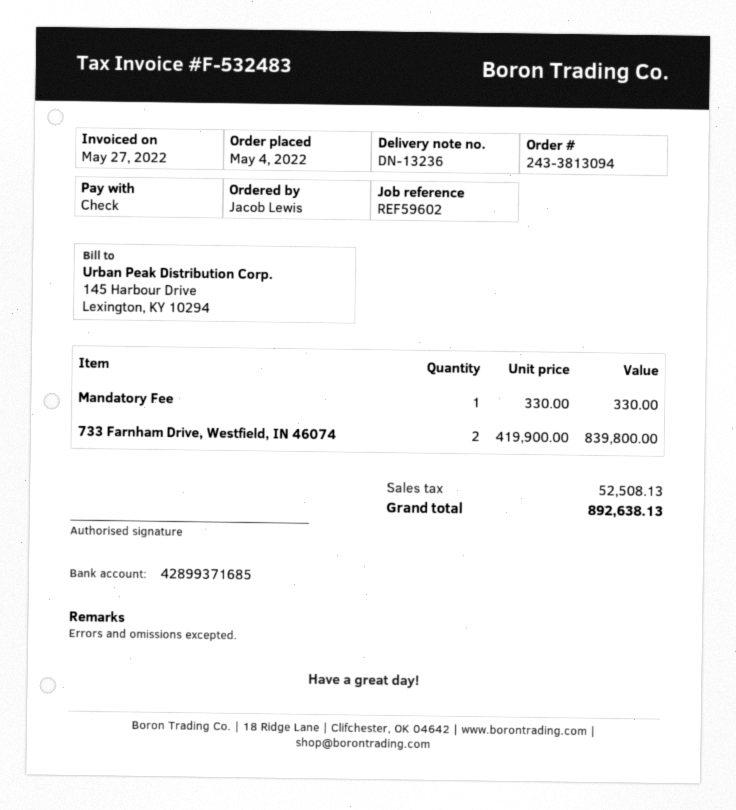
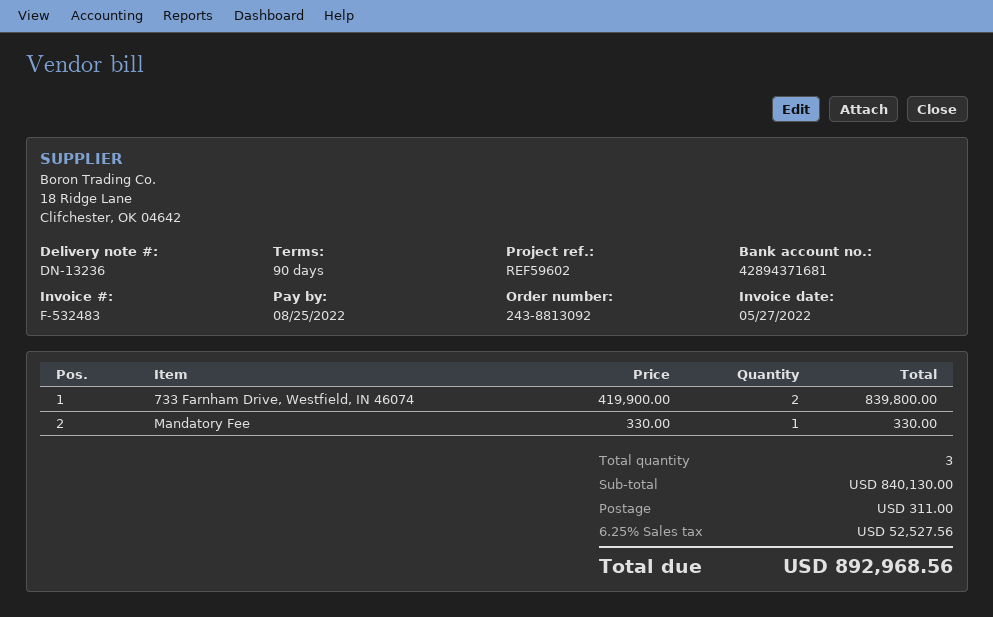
order number: 243-3813094 -> 243-8813092
bank account: 42899371685 -> 42894371681
shipping: none -> 311.00
tax: 52508.13 -> 52527.56
total: 892638.13 -> 892968.56

